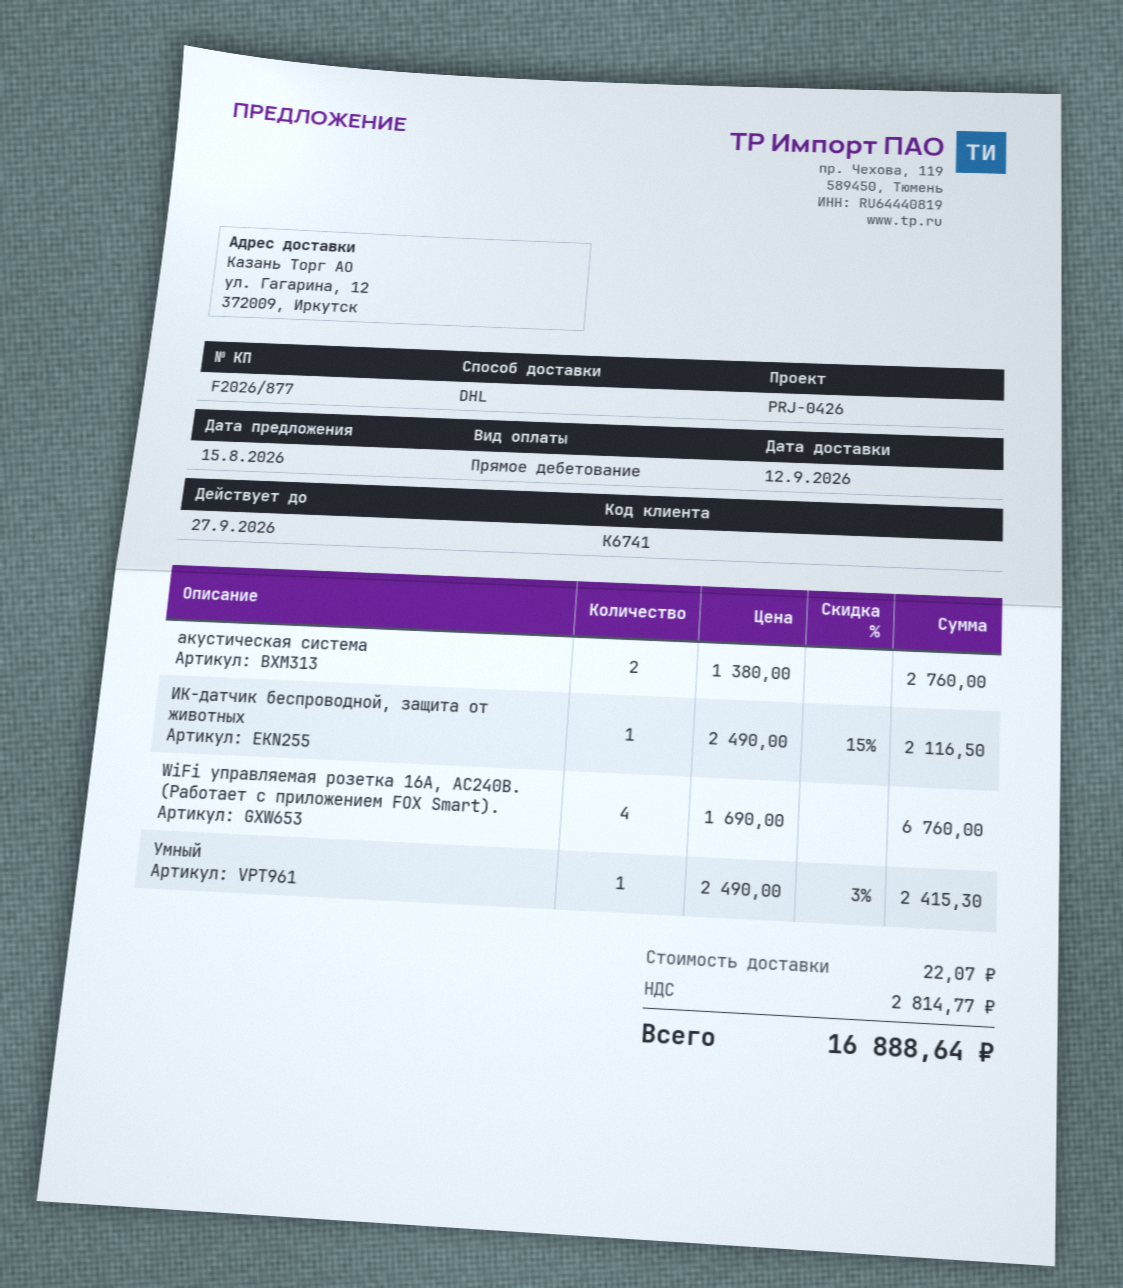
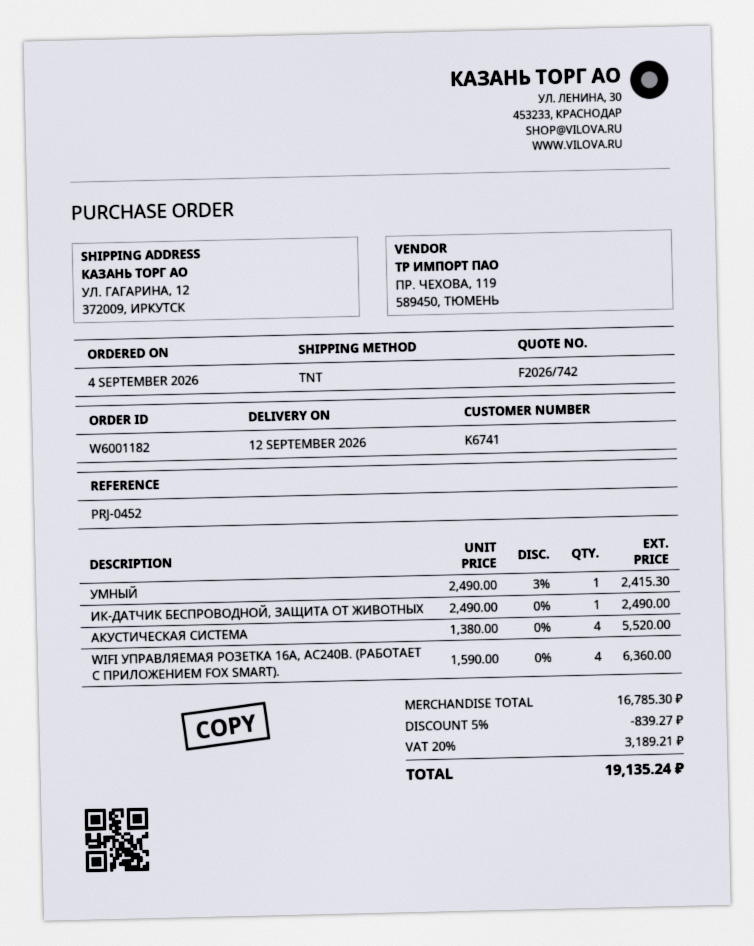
quote number: F2026/877 -> F2026/742
reference: PRJ-0426 -> PRJ-0452
shipping method: DHL -> TNT
акустическая система: 2 x 1380.00 = 2760.00 -> 4 x 1380.00 = 5520.00
ИК-датчик беспроводной, защита от животных: 1 x 2490.00 - 15% = 2116.50 -> 1 x 2490.00 = 2490.00
WiFi управляемая розетка 16А, AC240В. (Работает c приложением FOX Smart).: 4 x 1690.00 = 6760.00 -> 4 x 1590.00 = 6360.00
discount: none -> 5% = 839.27
shipping: 22.07 -> none
tax: 2814.77 -> 3189.21
total: 16888.64 -> 19135.24

